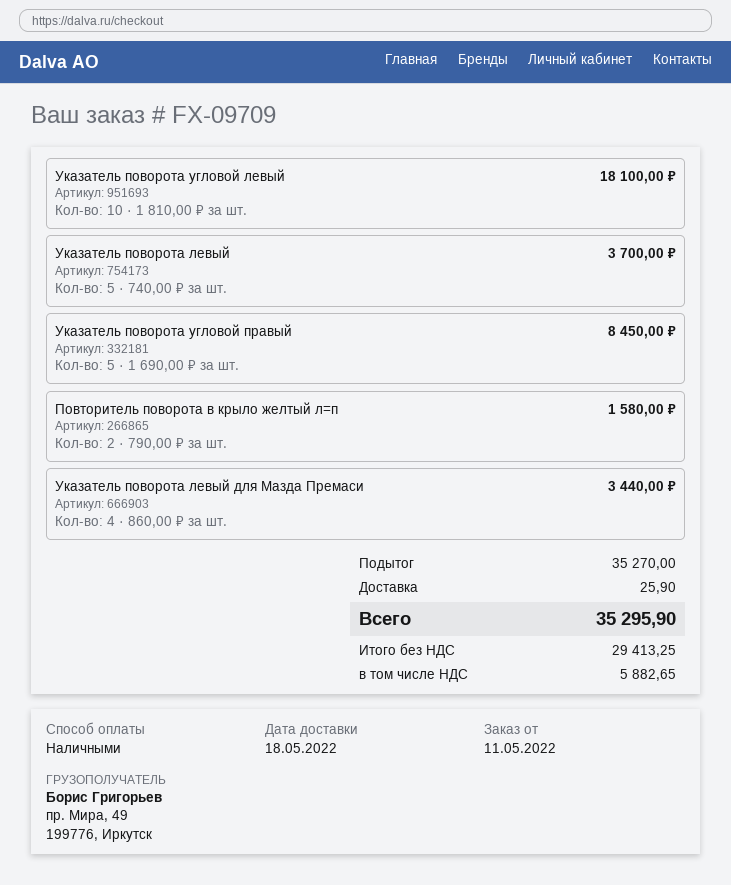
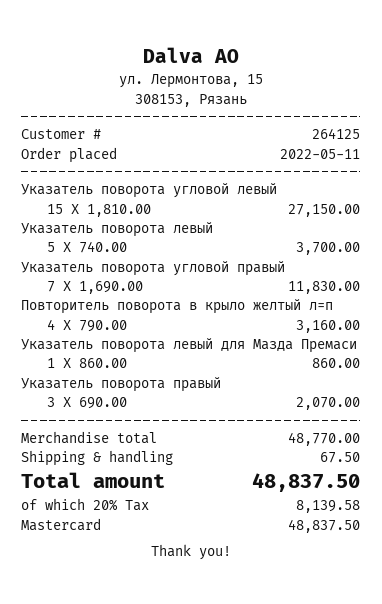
payment method: cash -> Mastercard
Указатель поворота угловой левый: 10 x 1810.00 = 18100.00 -> 15 x 1810.00 = 27150.00
Указатель поворота угловой правый: 5 x 1690.00 = 8450.00 -> 7 x 1690.00 = 11830.00
Повторитель поворота в крыло желтый л=п: 2 x 790.00 = 1580.00 -> 4 x 790.00 = 3160.00
Указатель поворота левый для Мазда Премаси: 4 x 860.00 = 3440.00 -> 1 x 860.00 = 860.00
Указатель поворота правый: none -> 3 x 690.00 = 2070.00
subtotal: 35270.00 -> 48770.00
shipping: 25.90 -> 67.50
tax: 5882.65 -> 8139.58
total: 35295.90 -> 48837.50

